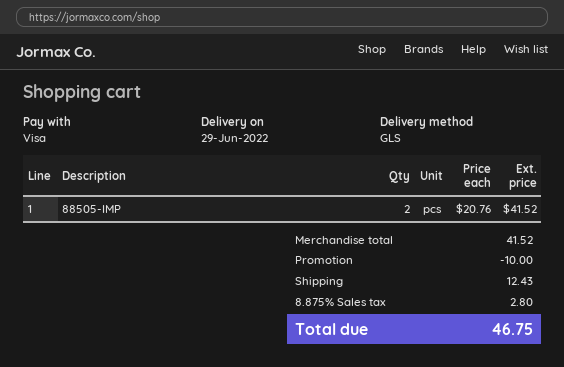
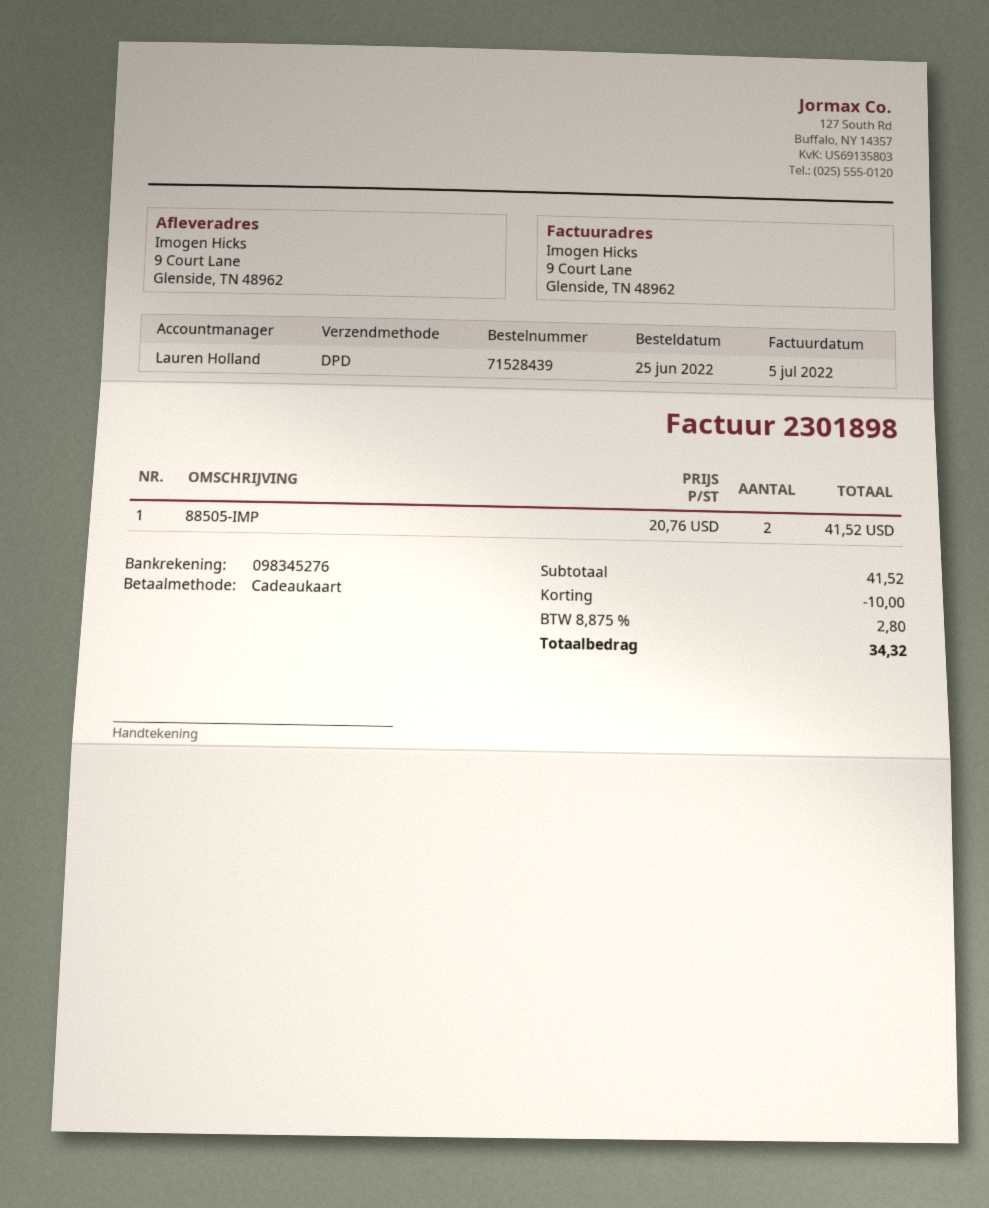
payment method: Visa -> gift card
shipping method: GLS -> DPD
shipping: 12.43 -> none
total: 46.75 -> 34.32

